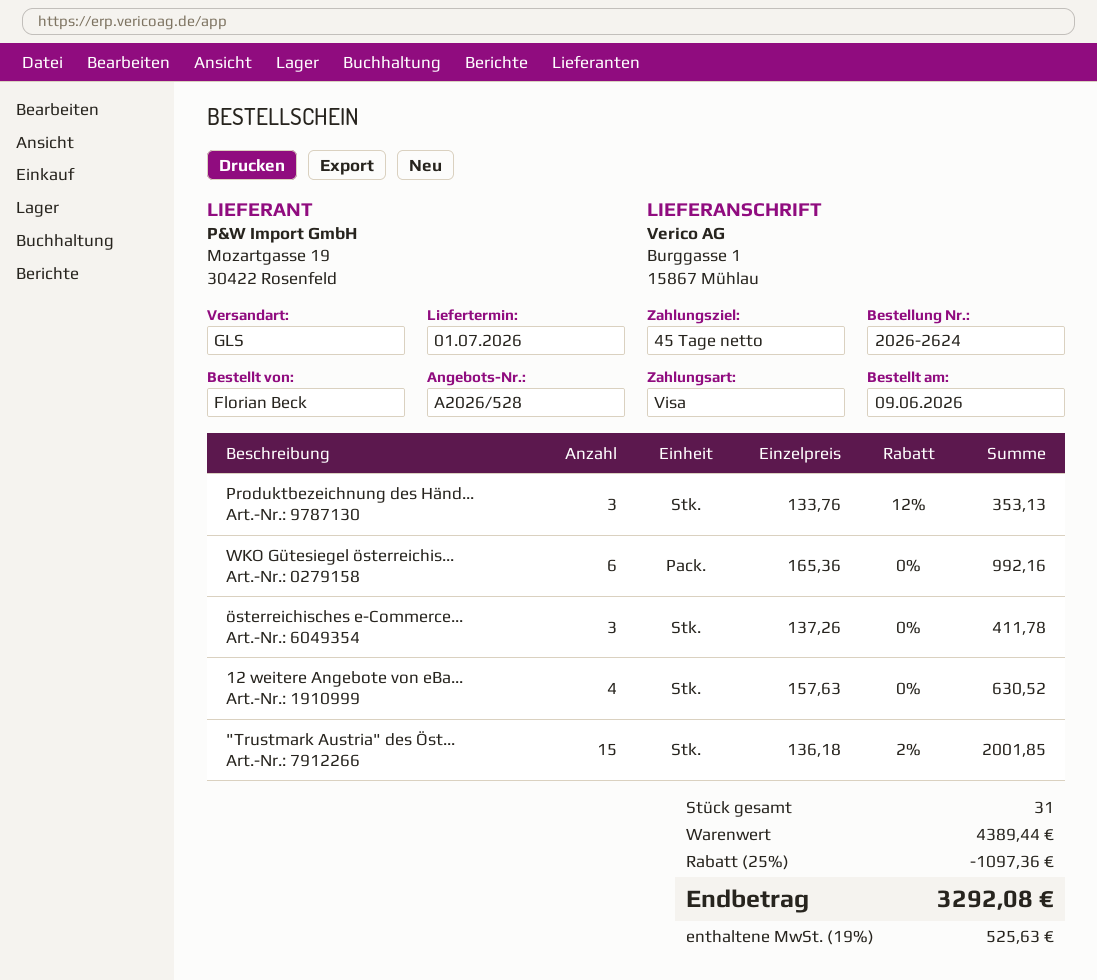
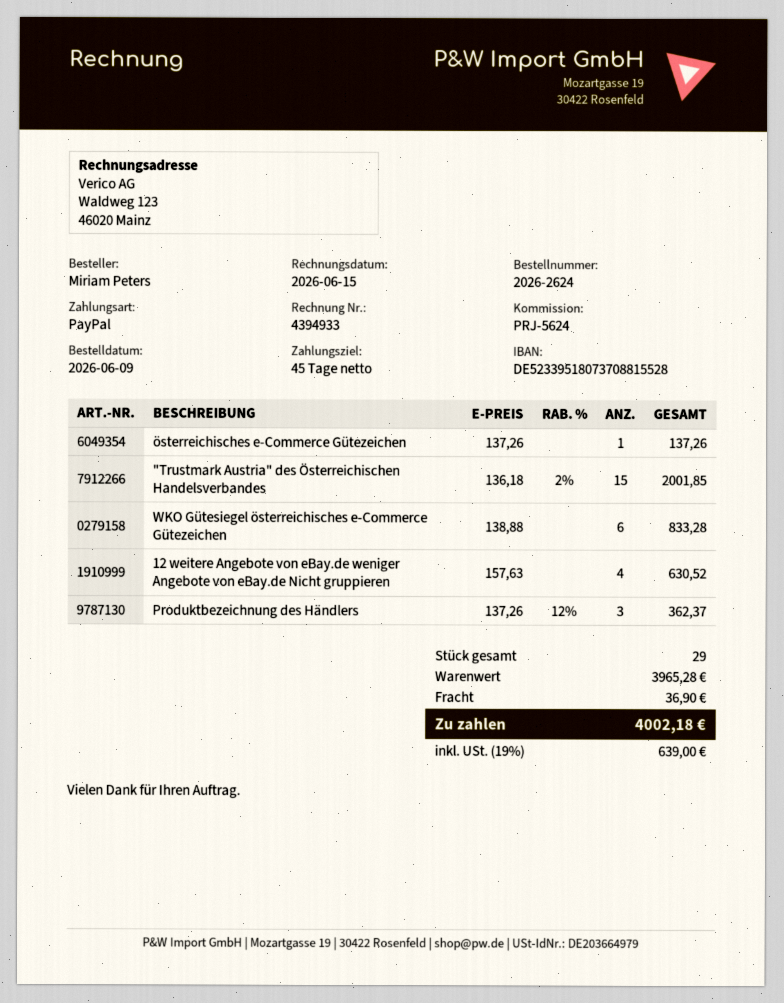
ordered by: Florian Beck -> Miriam Peters
payment method: Visa -> PayPal
Produktbezeichnung des Händ...: 3 x 133.76 - 12% = 353.13 -> 3 x 137.26 - 12% = 362.37
WKO Gütesiegel österreichis...: 6 x 165.36 = 992.16 -> 6 x 138.88 = 833.28
österreichisches e-Commerce...: 3 x 137.26 = 411.78 -> 1 x 137.26 = 137.26
total quantity: 31 -> 29
subtotal: 4389.44 -> 3965.28
discount: 25% = 1097.36 -> none
shipping: none -> 36.90
tax: 19% = 525.63 -> 19% = 639.00
total: 3292.08 -> 4002.18

